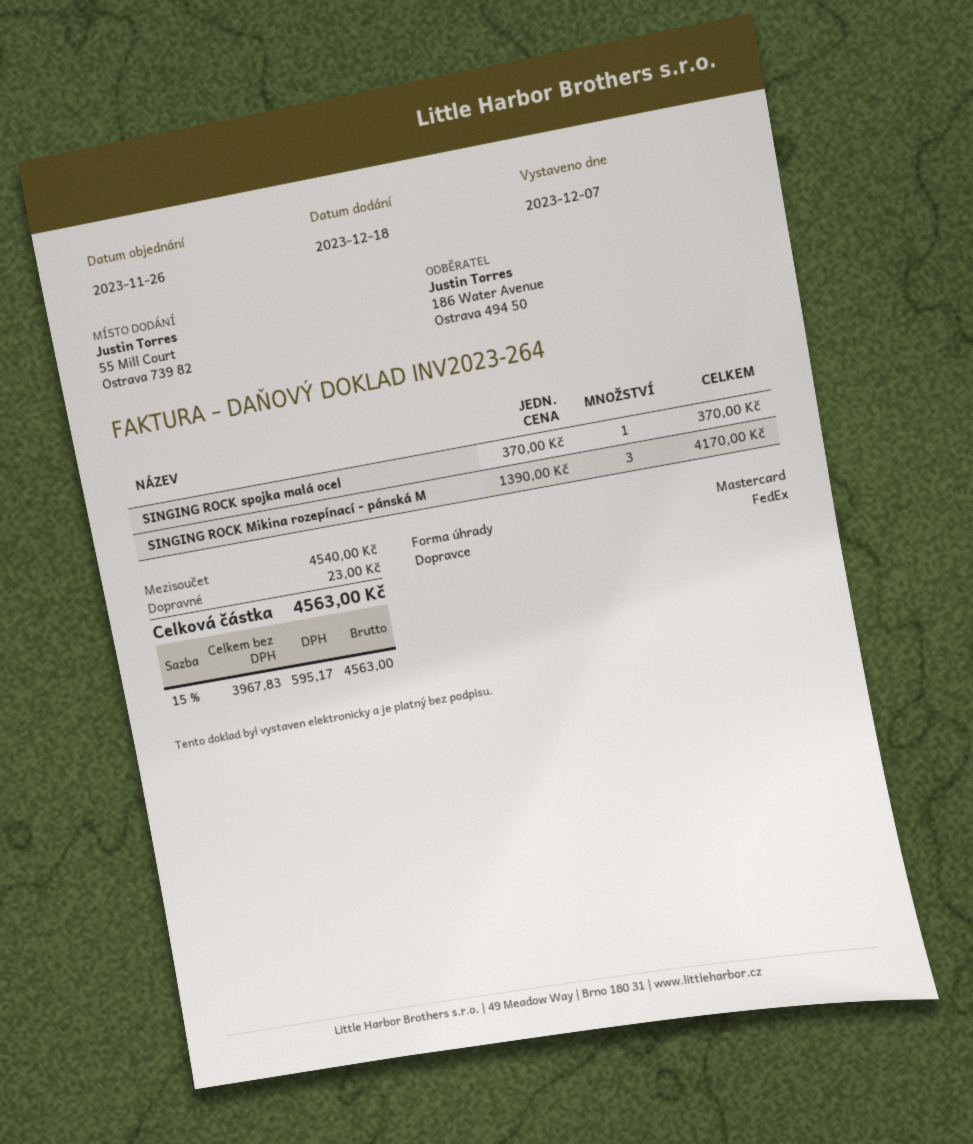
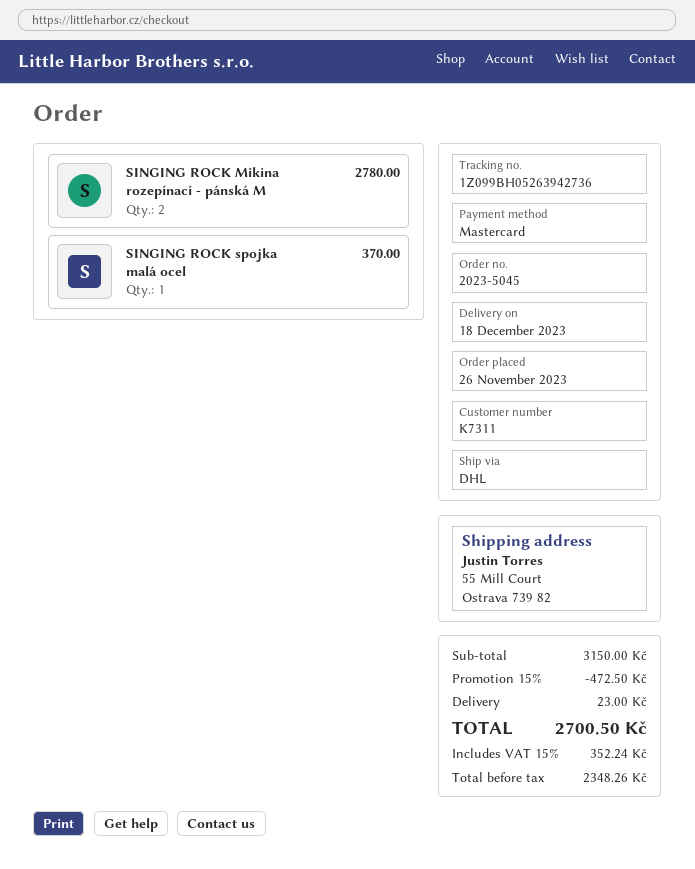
shipping method: FedEx -> DHL
SINGING ROCK Mikina rozepínací - pánská M: 3 for 4170.00 -> 2 for 2780.00
subtotal: 4540.00 -> 3150.00
discount: none -> 15% = 472.50
net: 3967.83 -> 2348.26
tax: 15% = 595.17 -> 15% = 352.24
total: 4563.00 -> 2700.50

